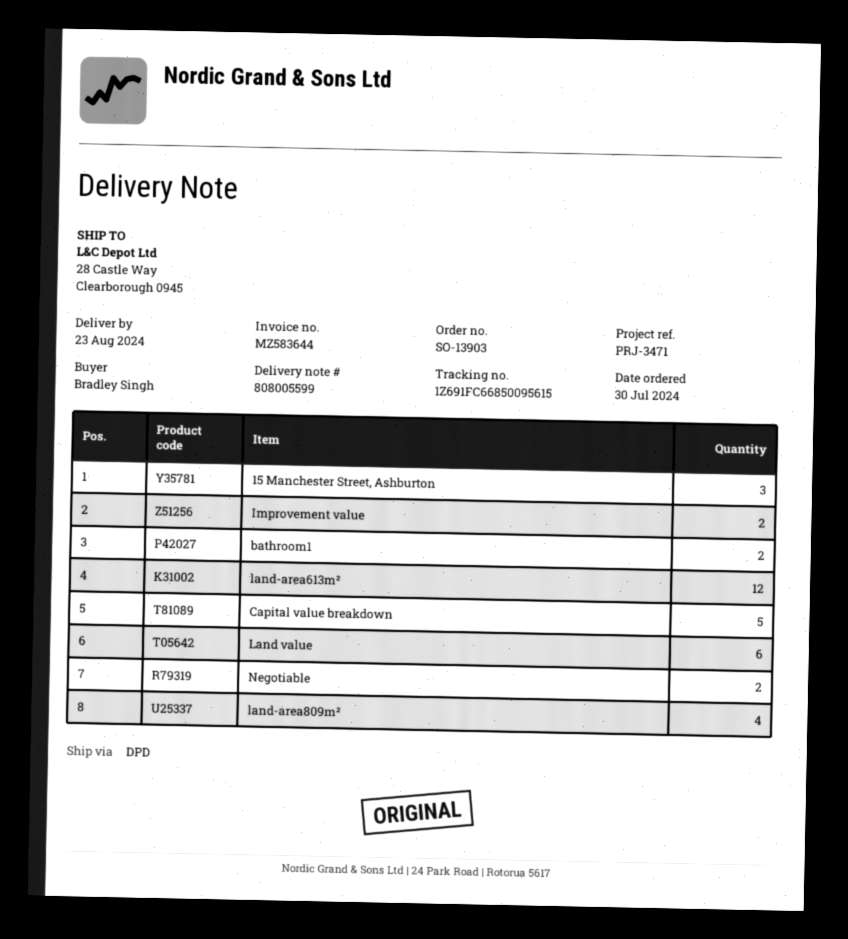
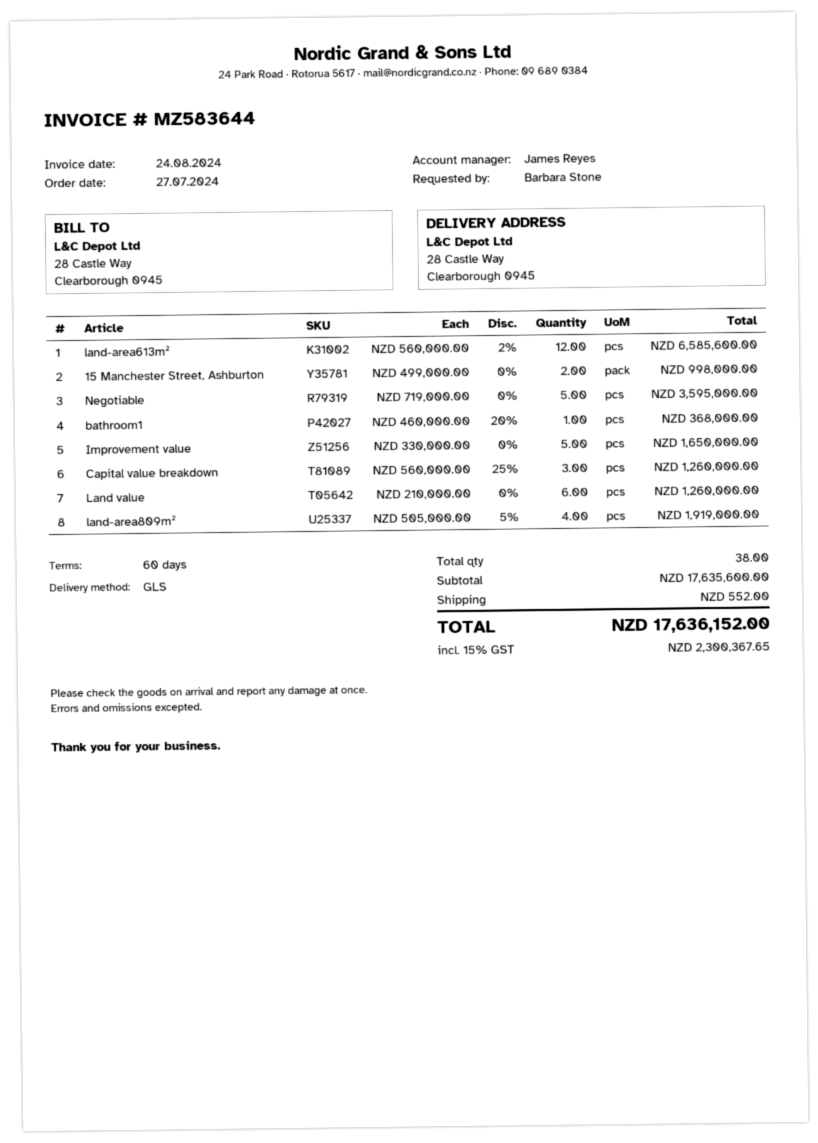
order date: 2024-07-30 -> 2024-07-27
ordered by: Bradley Singh -> Barbara Stone
shipping method: DPD -> GLS
15 Manchester Street, Ashburton: 3 -> 2
Improvement value: 2 -> 5
bathroom1: 2 -> 1
Capital value breakdown: 5 -> 3
Negotiable: 2 -> 5

